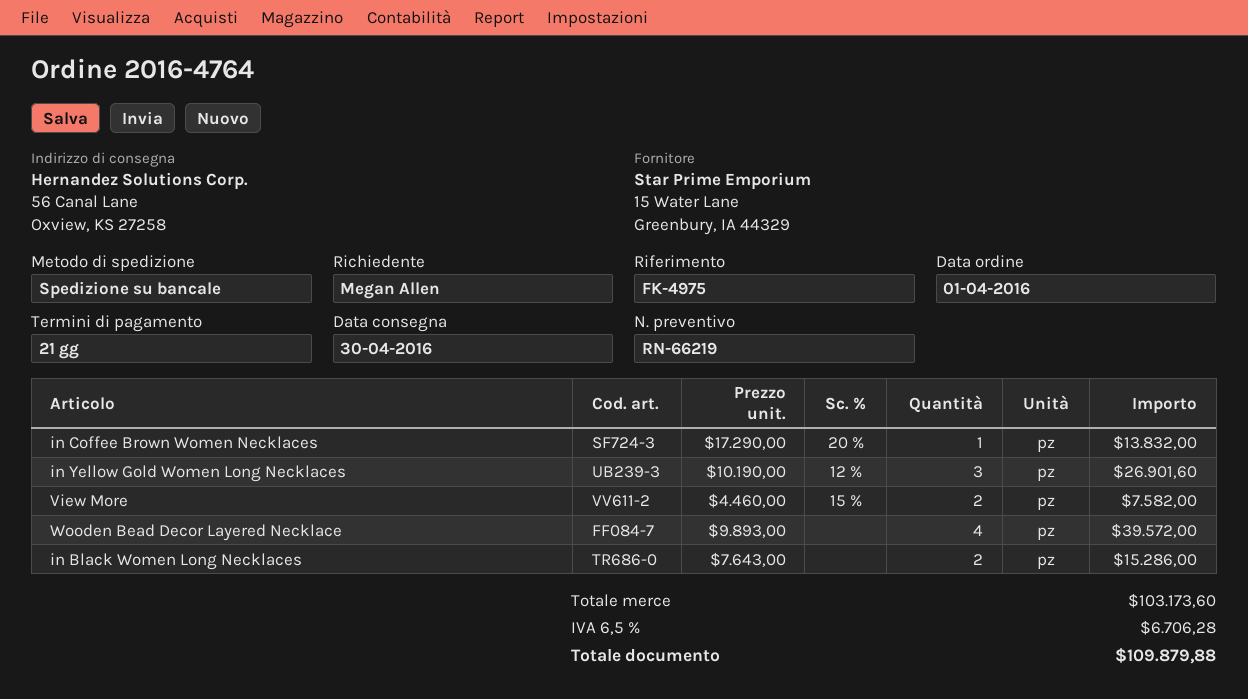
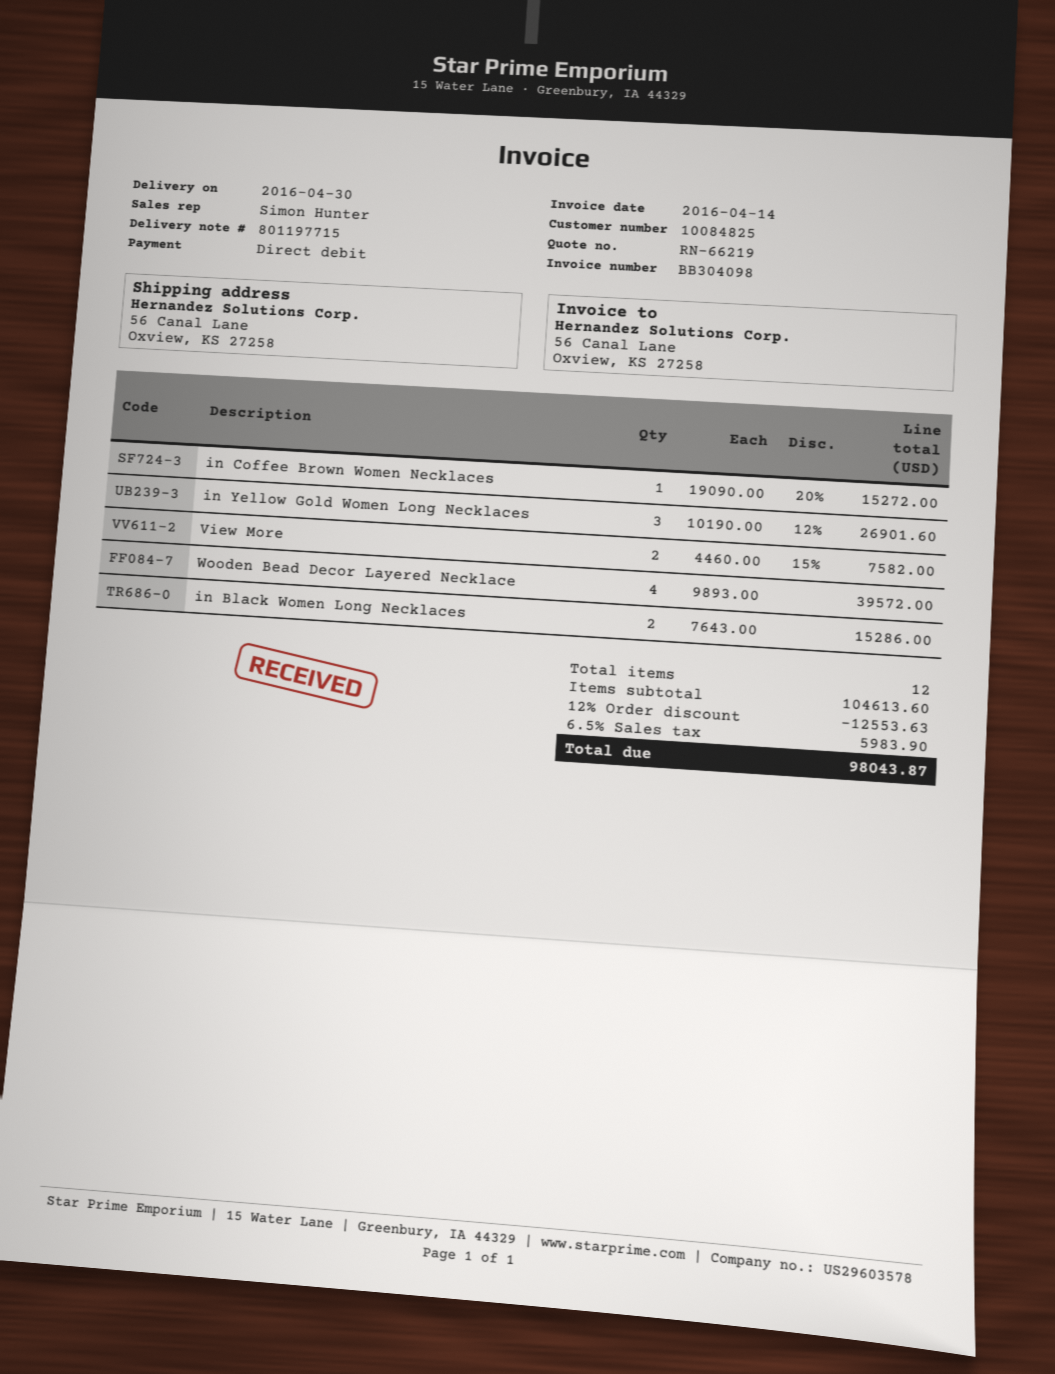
in Coffee Brown Women Necklaces: 1 x 17290.00 - 20% = 13832.00 -> 1 x 19090.00 - 20% = 15272.00
subtotal: 103173.60 -> 104613.60
discount: none -> 12% = 12553.63
tax: 6.5% = 6706.28 -> 6.5% = 5983.90
total: 109879.88 -> 98043.87

